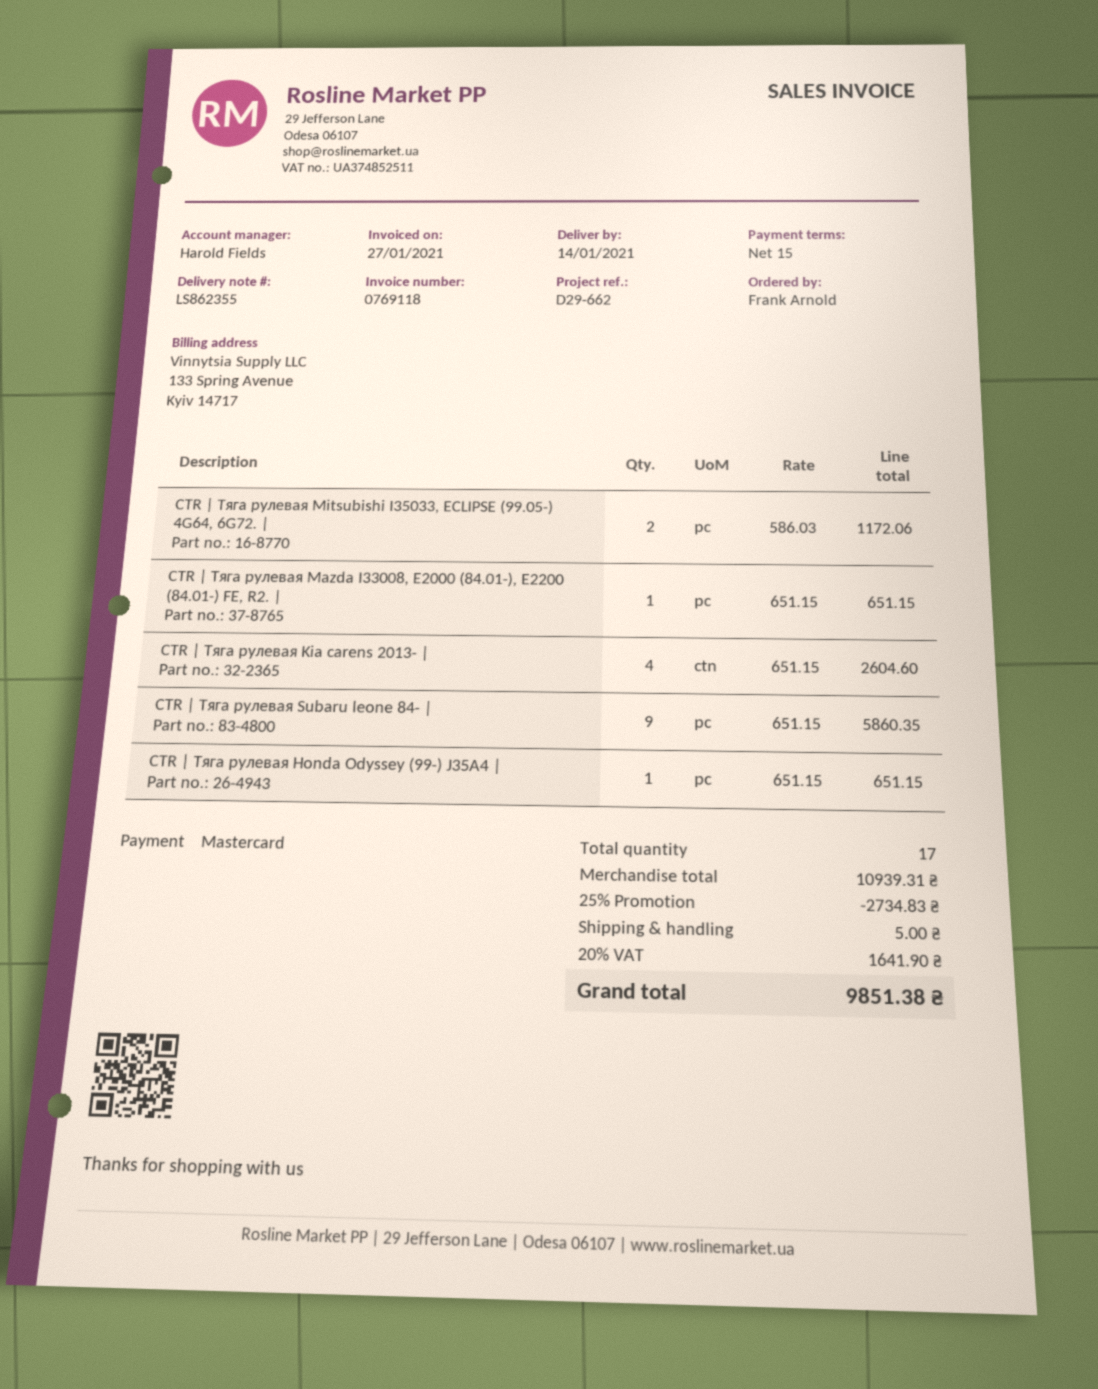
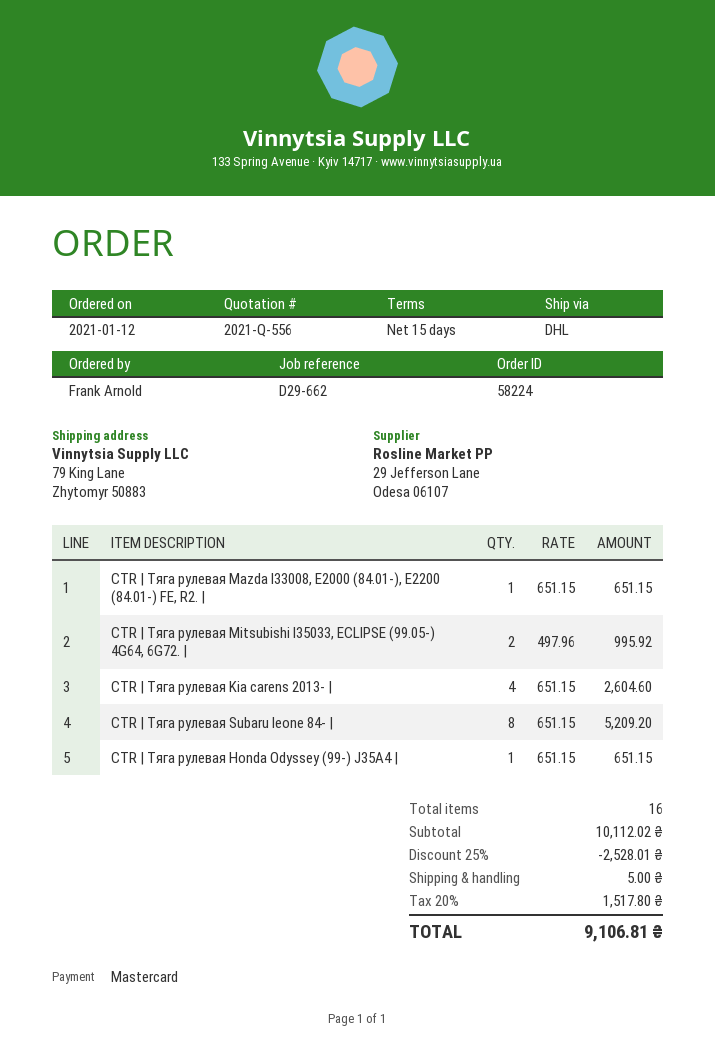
CTR | Тяга рулевая Mitsubishi I35033, ECLIPSE (99.05-) 4G64, 6G72. |: 2 x 586.03 = 1172.06 -> 2 x 497.96 = 995.92
CTR | Тяга рулевая Subaru leone 84- |: 9 x 651.15 = 5860.35 -> 8 x 651.15 = 5209.20
total quantity: 17 -> 16
subtotal: 10939.31 -> 10112.02
discount: 25% = 2734.83 -> 25% = 2528.01
tax: 20% = 1641.90 -> 20% = 1517.80
total: 9851.38 -> 9106.81

